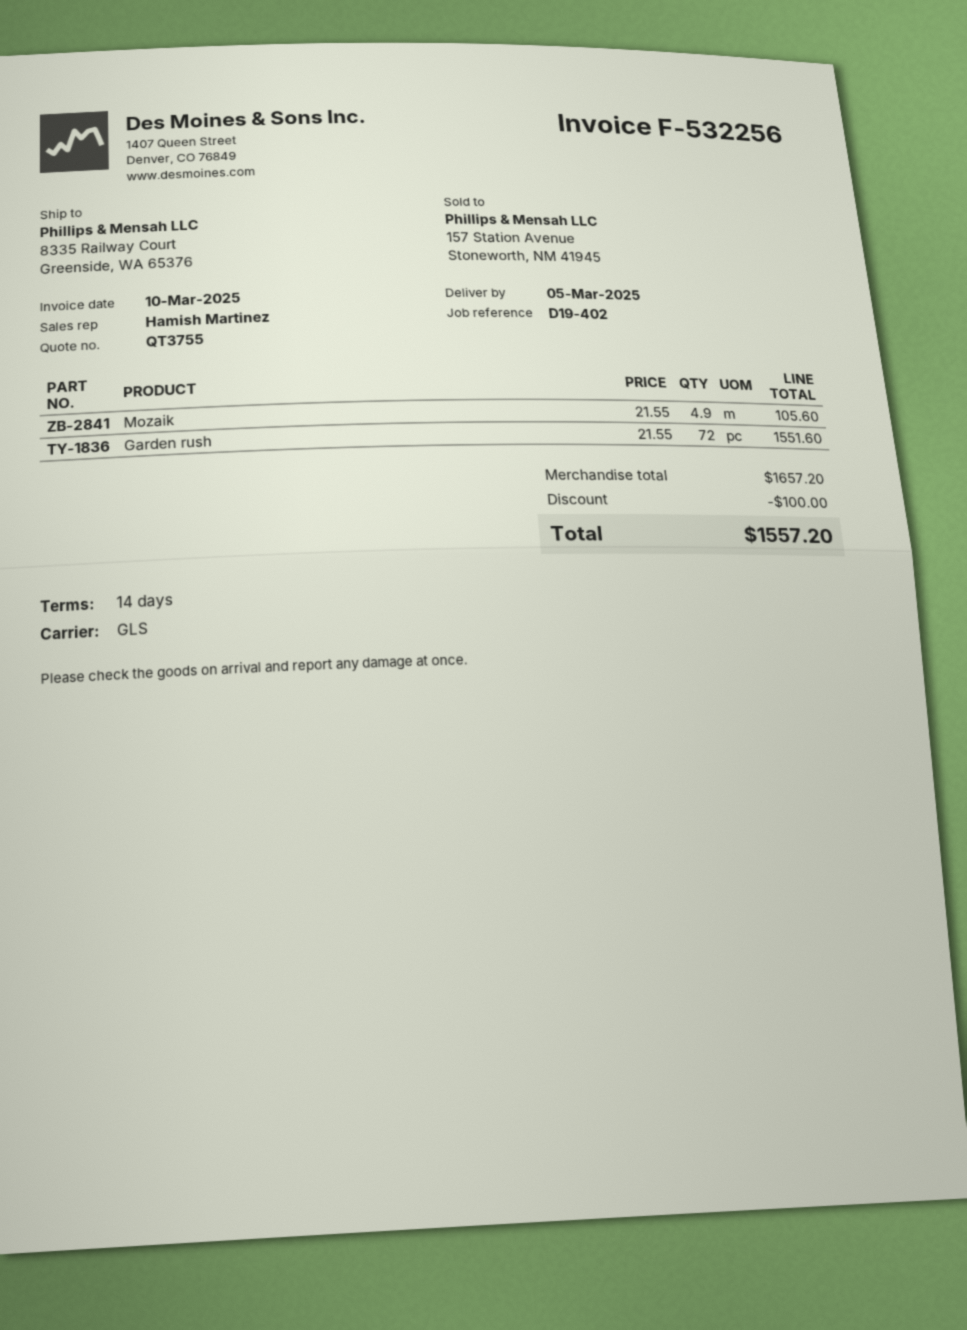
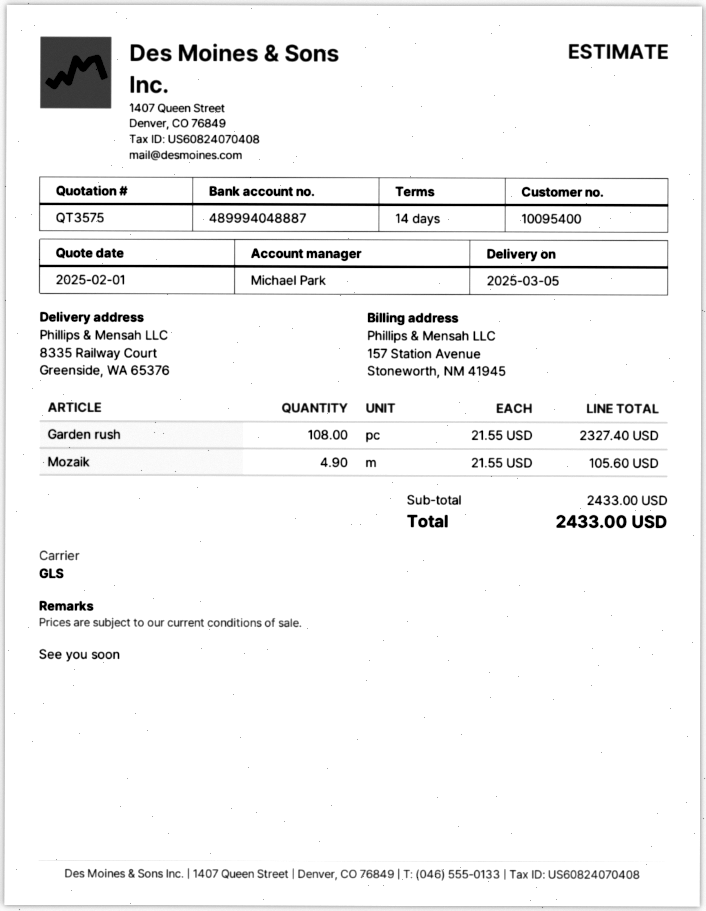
quote number: QT3755 -> QT3575
sales rep: Hamish Martinez -> Michael Park
Garden rush: 72 x 21.55 = 1551.60 -> 108 x 21.55 = 2327.40
subtotal: 1657.20 -> 2433.00
discount: 100.00 -> none
total: 1557.20 -> 2433.00

